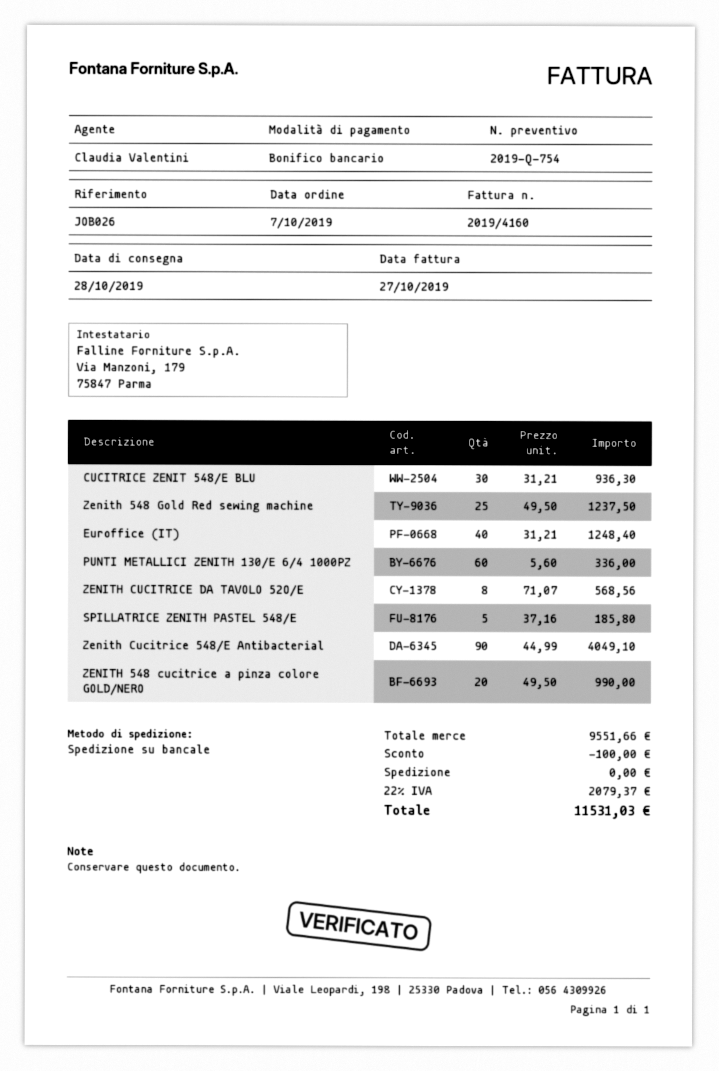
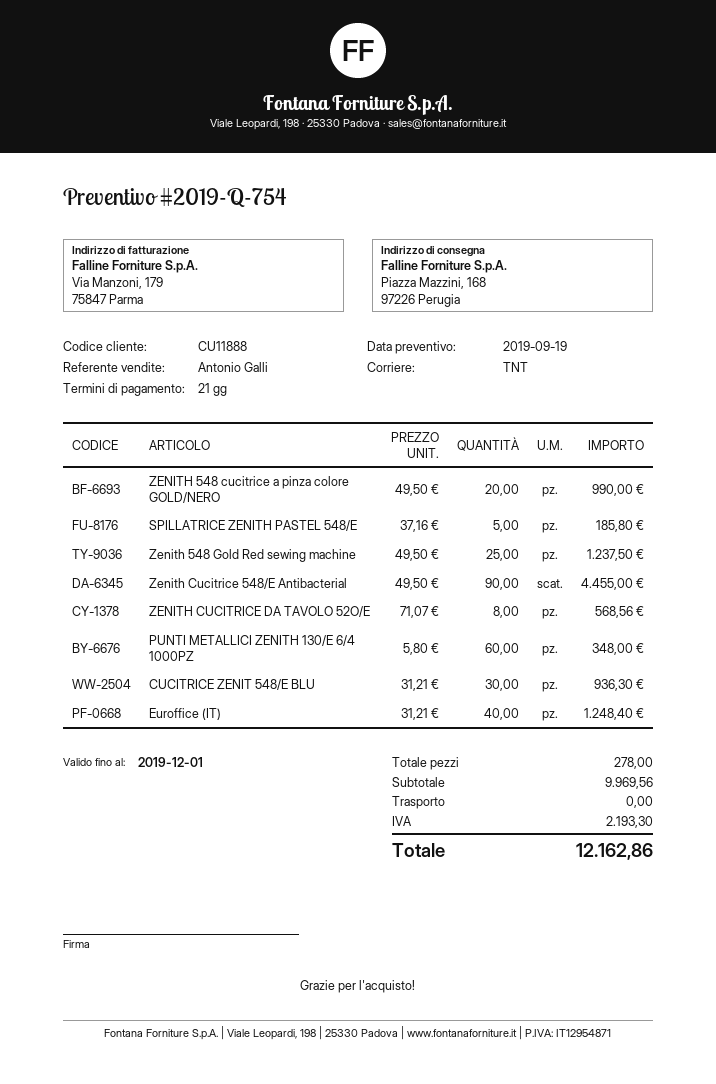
sales rep: Claudia Valentini -> Antonio Galli
shipping method: pallet freight -> TNT
PUNTI METALLICI ZENITH 130/E 6/4 1000PZ: 60 x 5.60 = 336.00 -> 60 x 5.80 = 348.00
Zenith Cucitrice 548/E Antibacterial: 90 x 44.99 = 4049.10 -> 90 x 49.50 = 4455.00
subtotal: 9551.66 -> 9969.56
discount: 100.00 -> none
tax: 2079.37 -> 2193.30
total: 11531.03 -> 12162.86

